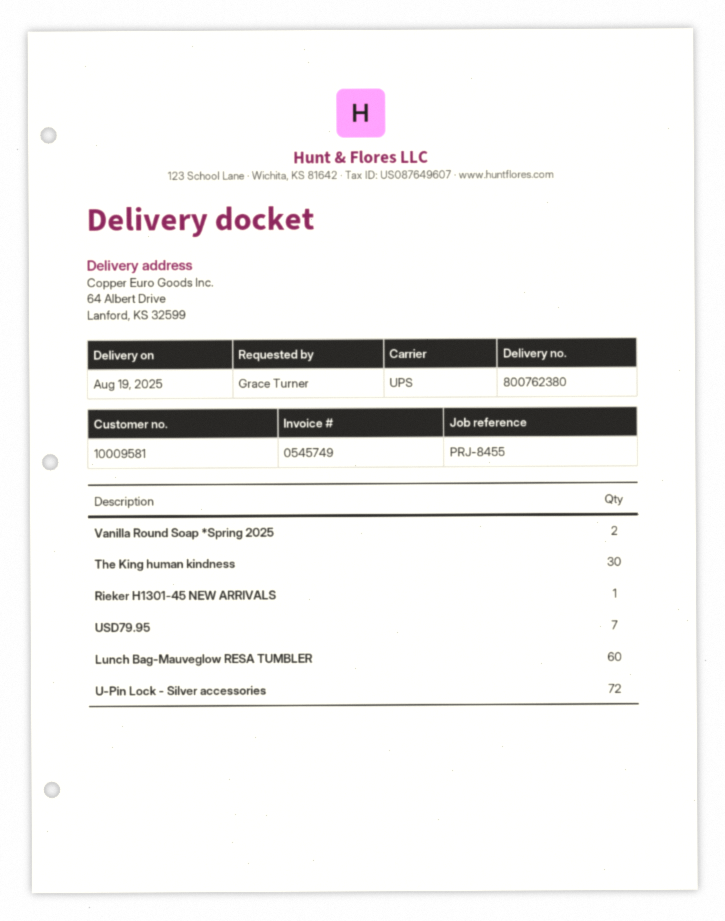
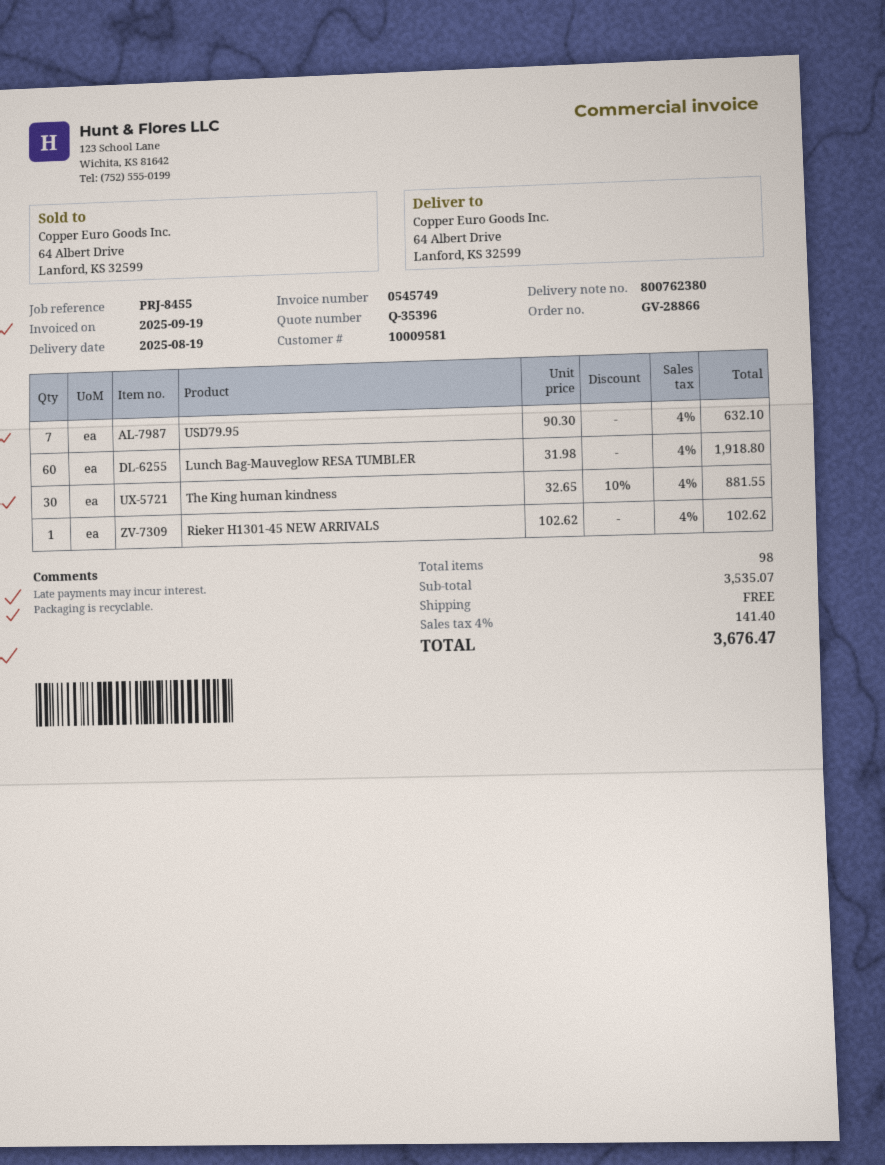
Vanilla Round Soap *Spring 2025: 2 -> none
U-Pin Lock - Silver accessories: 72 -> none

